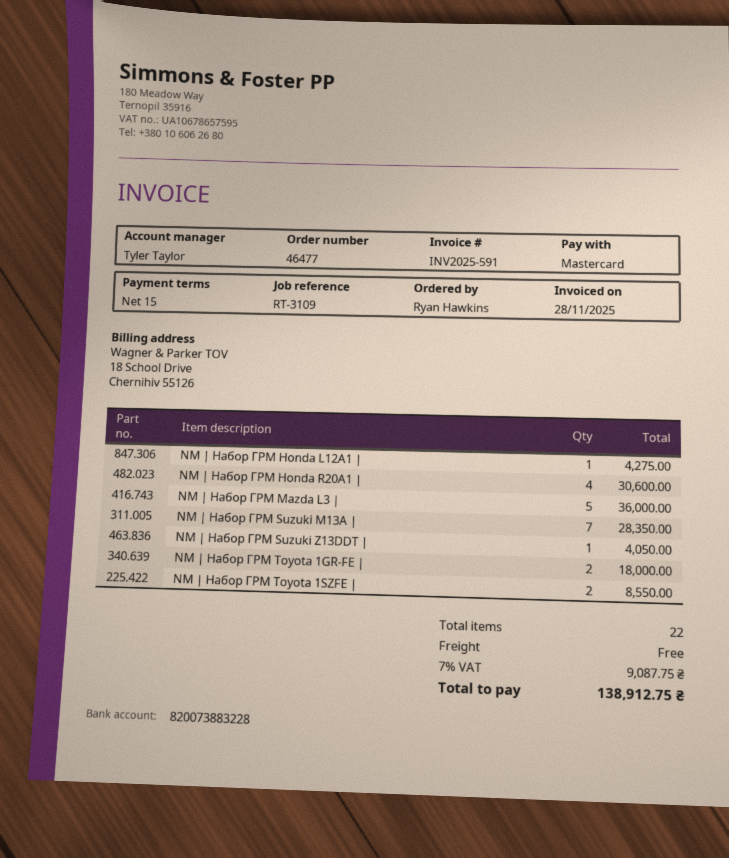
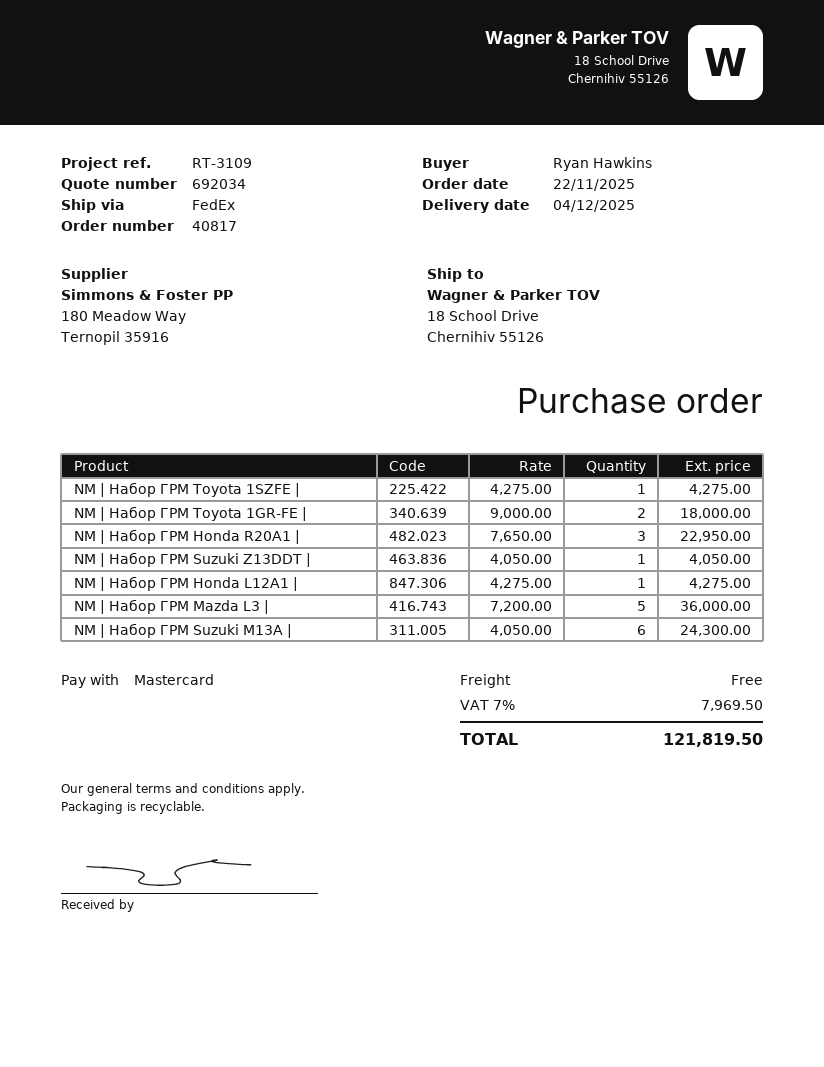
order number: 46477 -> 40817
NM | Набор ГРМ Honda R20A1 |: 4 for 30600.00 -> 3 for 22950.00
NM | Набор ГРМ Suzuki M13A |: 7 for 28350.00 -> 6 for 24300.00
NM | Набор ГРМ Toyota 1SZFE |: 2 for 8550.00 -> 1 for 4275.00
tax: 7% = 9087.75 -> 7% = 7969.50
total: 138912.75 -> 121819.50

